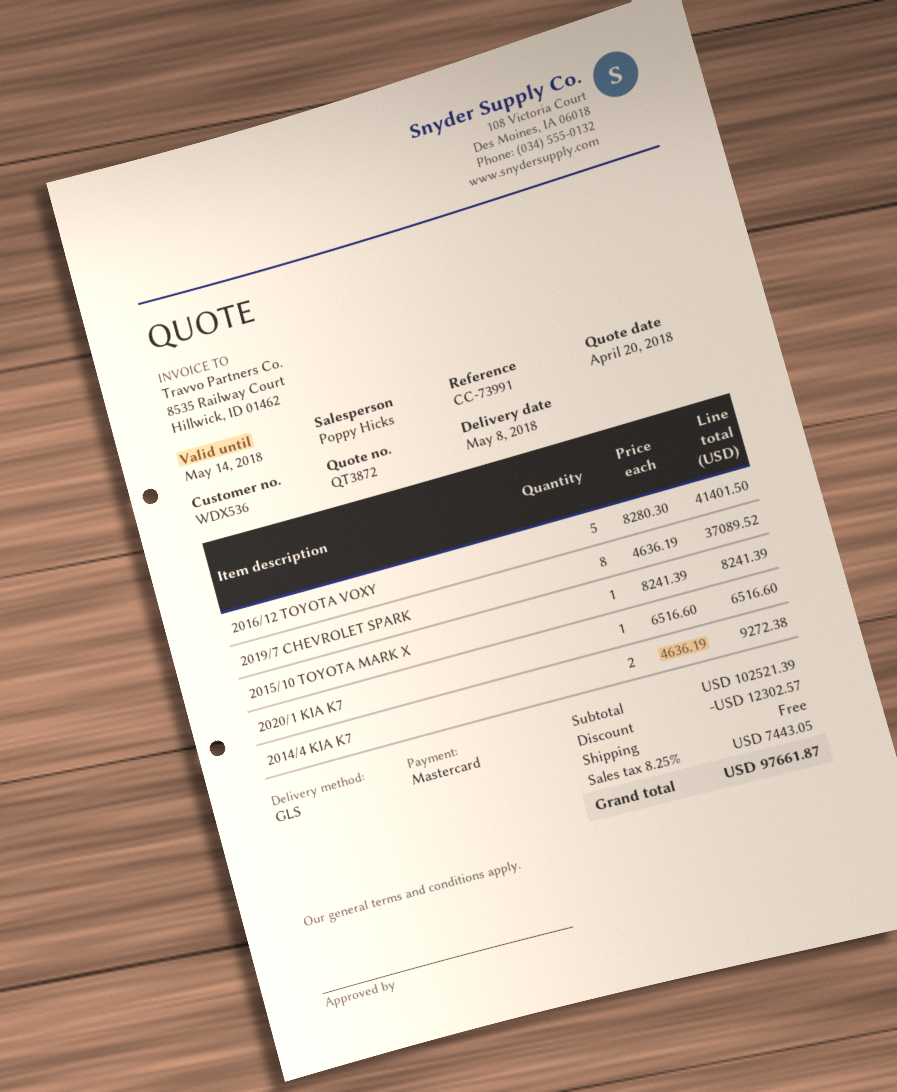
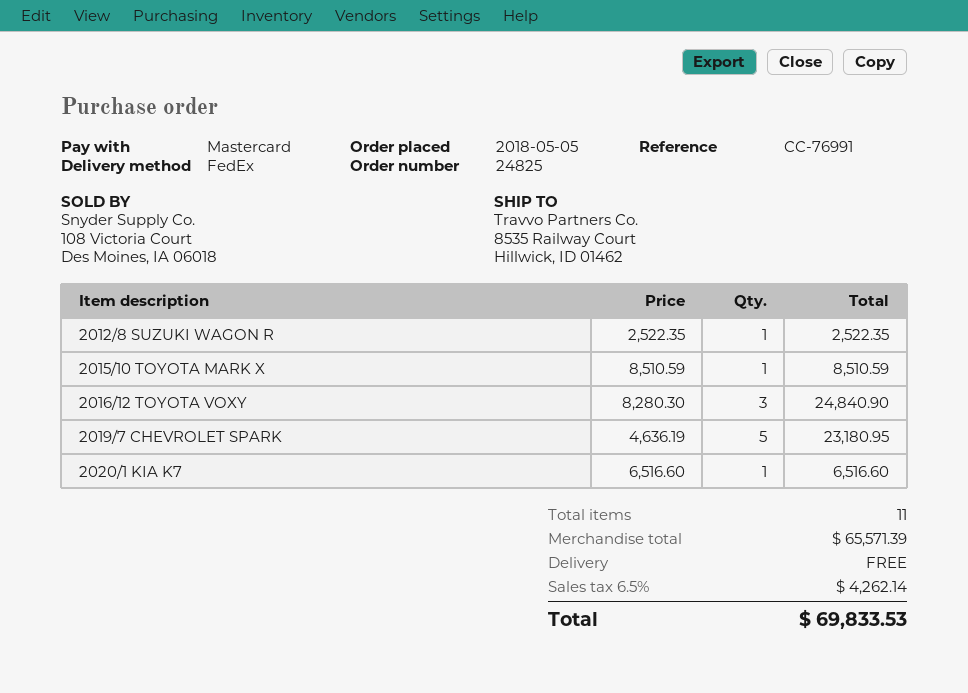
reference: CC-73991 -> CC-76991
shipping method: GLS -> FedEx
2016/12 TOYOTA VOXY: 5 x 8280.30 = 41401.50 -> 3 x 8280.30 = 24840.90
2019/7 CHEVROLET SPARK: 8 x 4636.19 = 37089.52 -> 5 x 4636.19 = 23180.95
2015/10 TOYOTA MARK X: 1 x 8241.39 = 8241.39 -> 1 x 8510.59 = 8510.59
2014/4 KIA K7: 2 x 4636.19 = 9272.38 -> none
2012/8 SUZUKI WAGON R: none -> 1 x 2522.35 = 2522.35
subtotal: 102521.39 -> 65571.39
discount: 12302.57 -> none
tax: 8.25% = 7443.05 -> 6.5% = 4262.14
total: 97661.87 -> 69833.53

